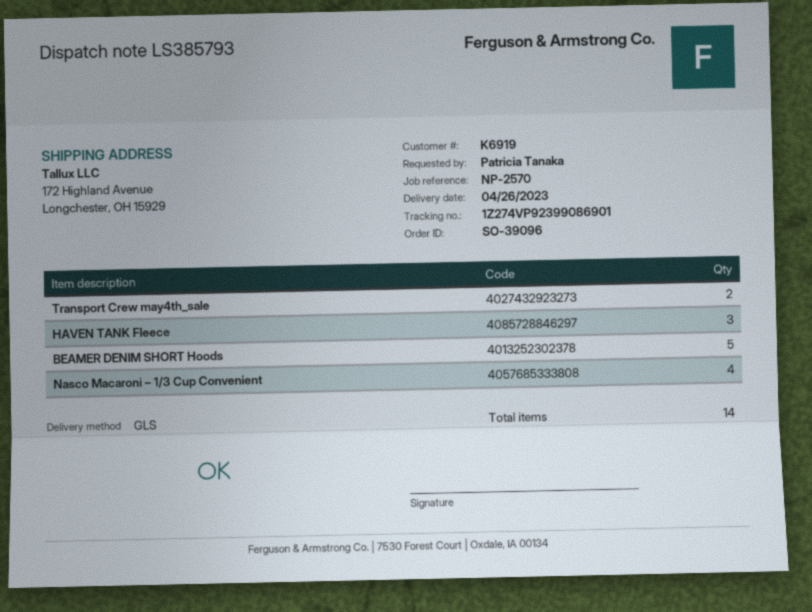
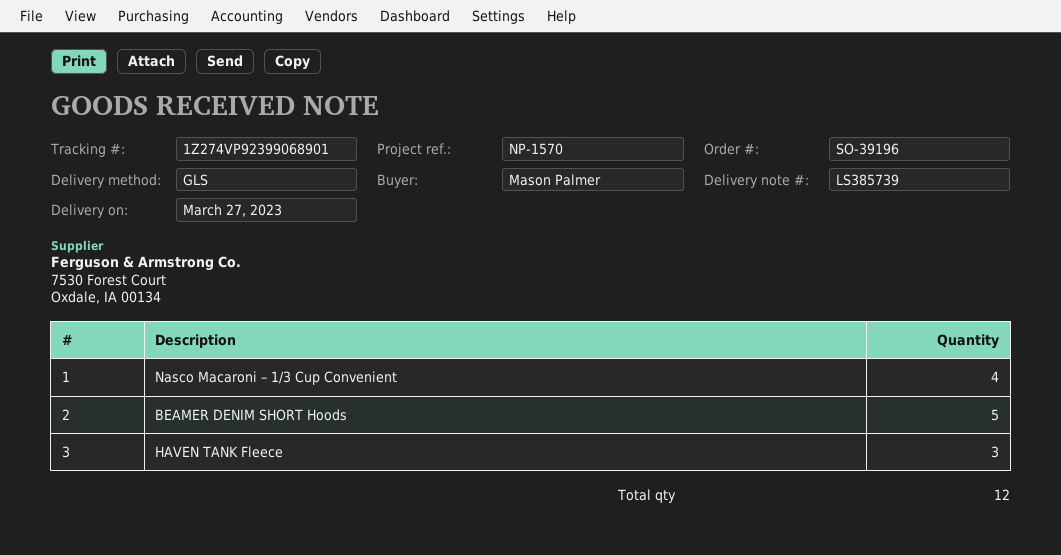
order number: SO-39096 -> SO-39196
delivery note number: LS385793 -> LS385739
delivery date: 2023-04-26 -> 2023-03-27
reference: NP-2570 -> NP-1570
ordered by: Patricia Tanaka -> Mason Palmer
tracking number: 1Z274VP92399086901 -> 1Z274VP92399068901
Transport Crew may4th_sale: 2 -> none
total quantity: 14 -> 12

